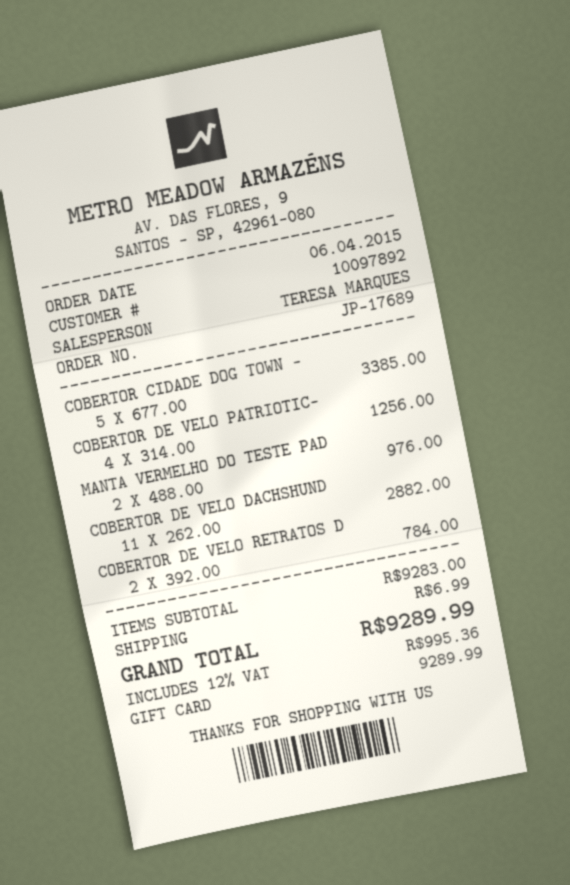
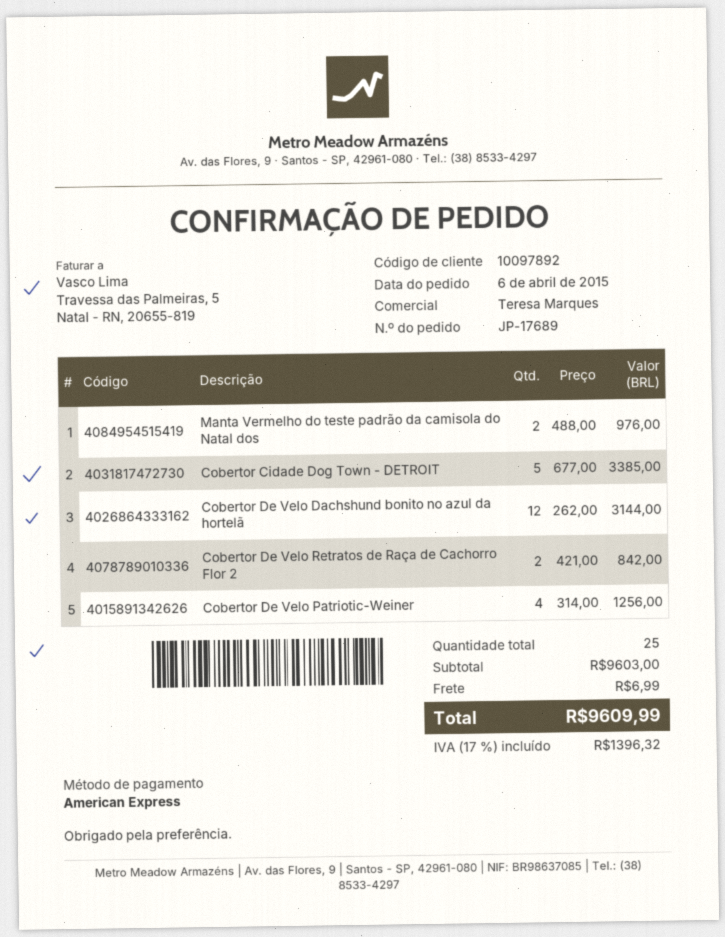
payment method: gift card -> American Express
COBERTOR DE VELO DACHSHUND: 11 x 262.00 = 2882.00 -> 12 x 262.00 = 3144.00
COBERTOR DE VELO RETRATOS D: 2 x 392.00 = 784.00 -> 2 x 421.00 = 842.00
subtotal: 9283.00 -> 9603.00
tax: 12% = 995.36 -> 17% = 1396.32
total: 9289.99 -> 9609.99

